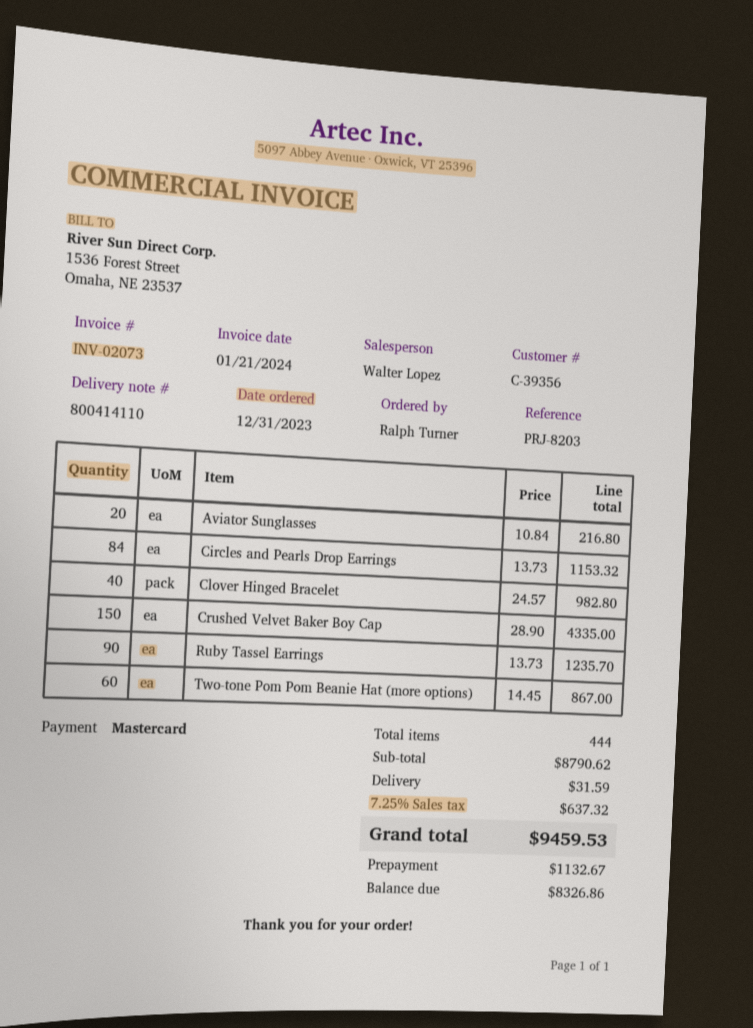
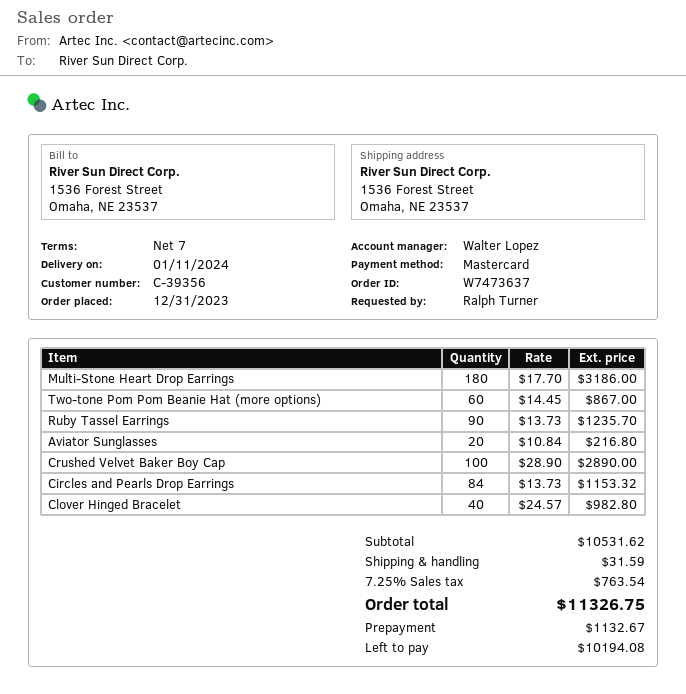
Crushed Velvet Baker Boy Cap: 150 x 28.90 = 4335.00 -> 100 x 28.90 = 2890.00
Multi-Stone Heart Drop Earrings: none -> 180 x 17.70 = 3186.00
subtotal: 8790.62 -> 10531.62
tax: 7.25% = 637.32 -> 7.25% = 763.54
total: 9459.53 -> 11326.75
balance: 8326.86 -> 10194.08

